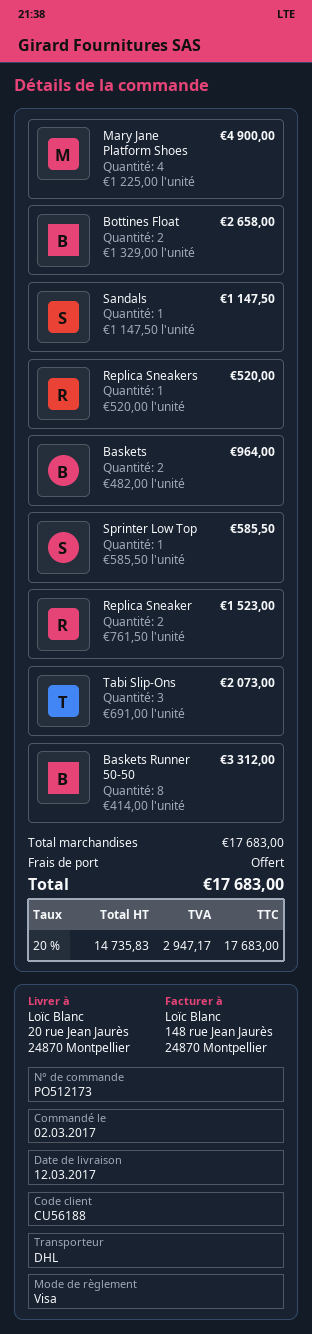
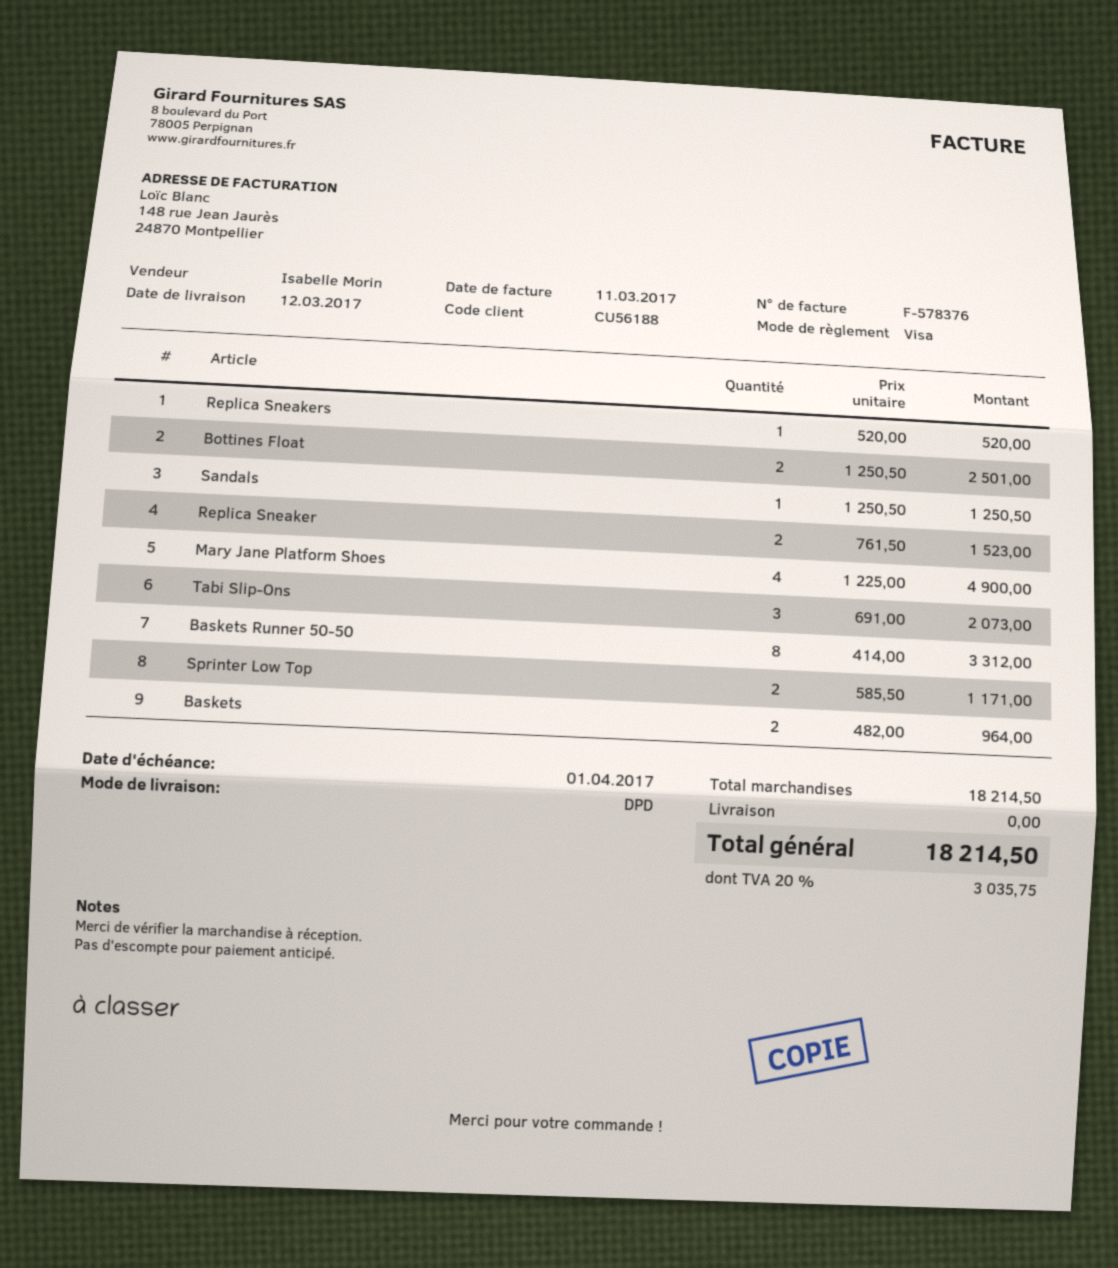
shipping method: DHL -> DPD
Bottines Float: 2 x 1329.00 = 2658.00 -> 2 x 1250.50 = 2501.00
Sandals: 1 x 1147.50 = 1147.50 -> 1 x 1250.50 = 1250.50
Sprinter Low Top: 1 x 585.50 = 585.50 -> 2 x 585.50 = 1171.00
subtotal: 17683.00 -> 18214.50
tax: 20% = 2947.17 -> 20% = 3035.75
total: 17683.00 -> 18214.50

